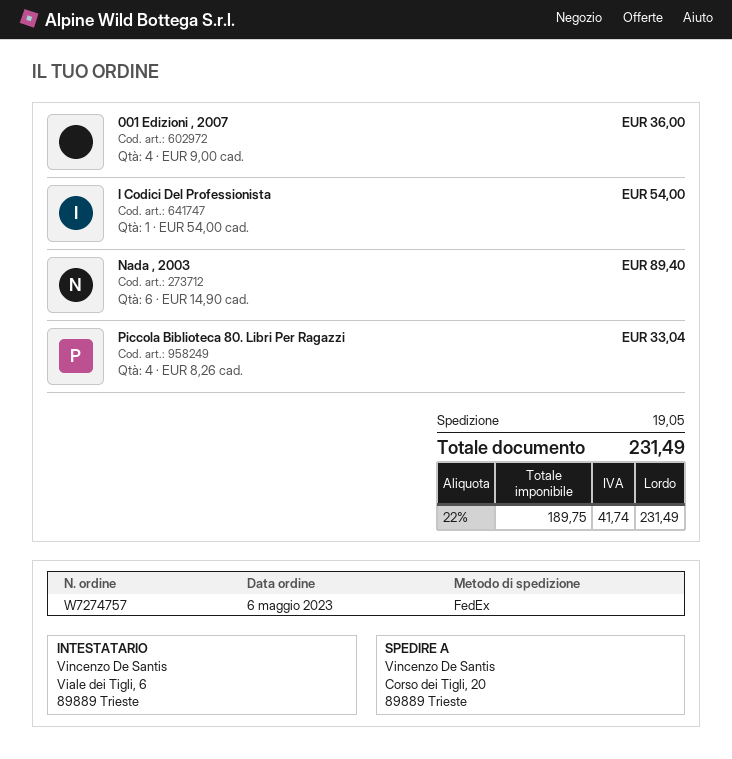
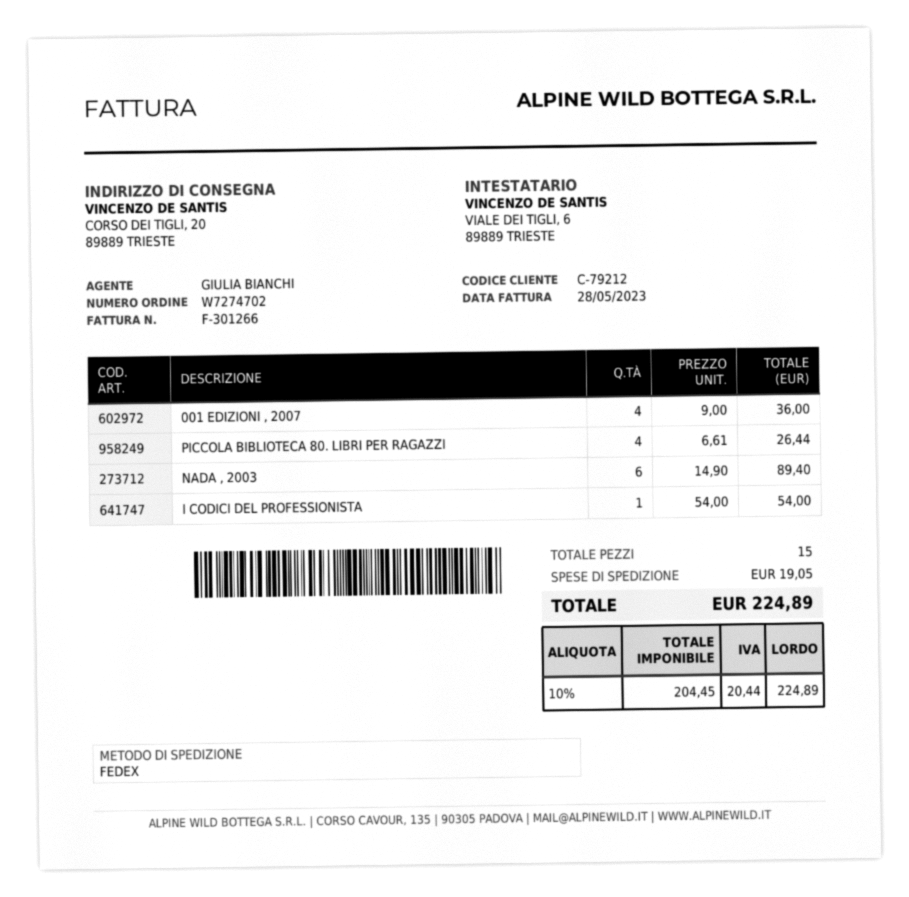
order number: W7274757 -> W7274702
Piccola Biblioteca 80. Libri Per Ragazzi: 4 x 8.26 = 33.04 -> 4 x 6.61 = 26.44
net: 189.75 -> 204.45
tax: 22% = 41.74 -> 10% = 20.44
total: 231.49 -> 224.89

